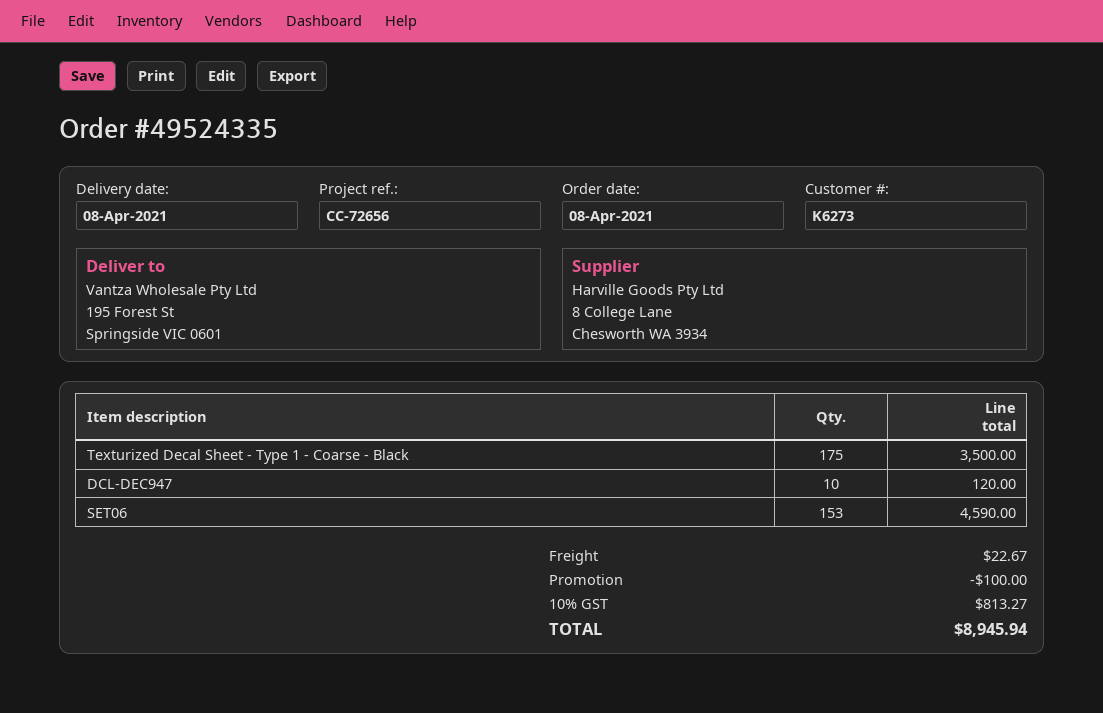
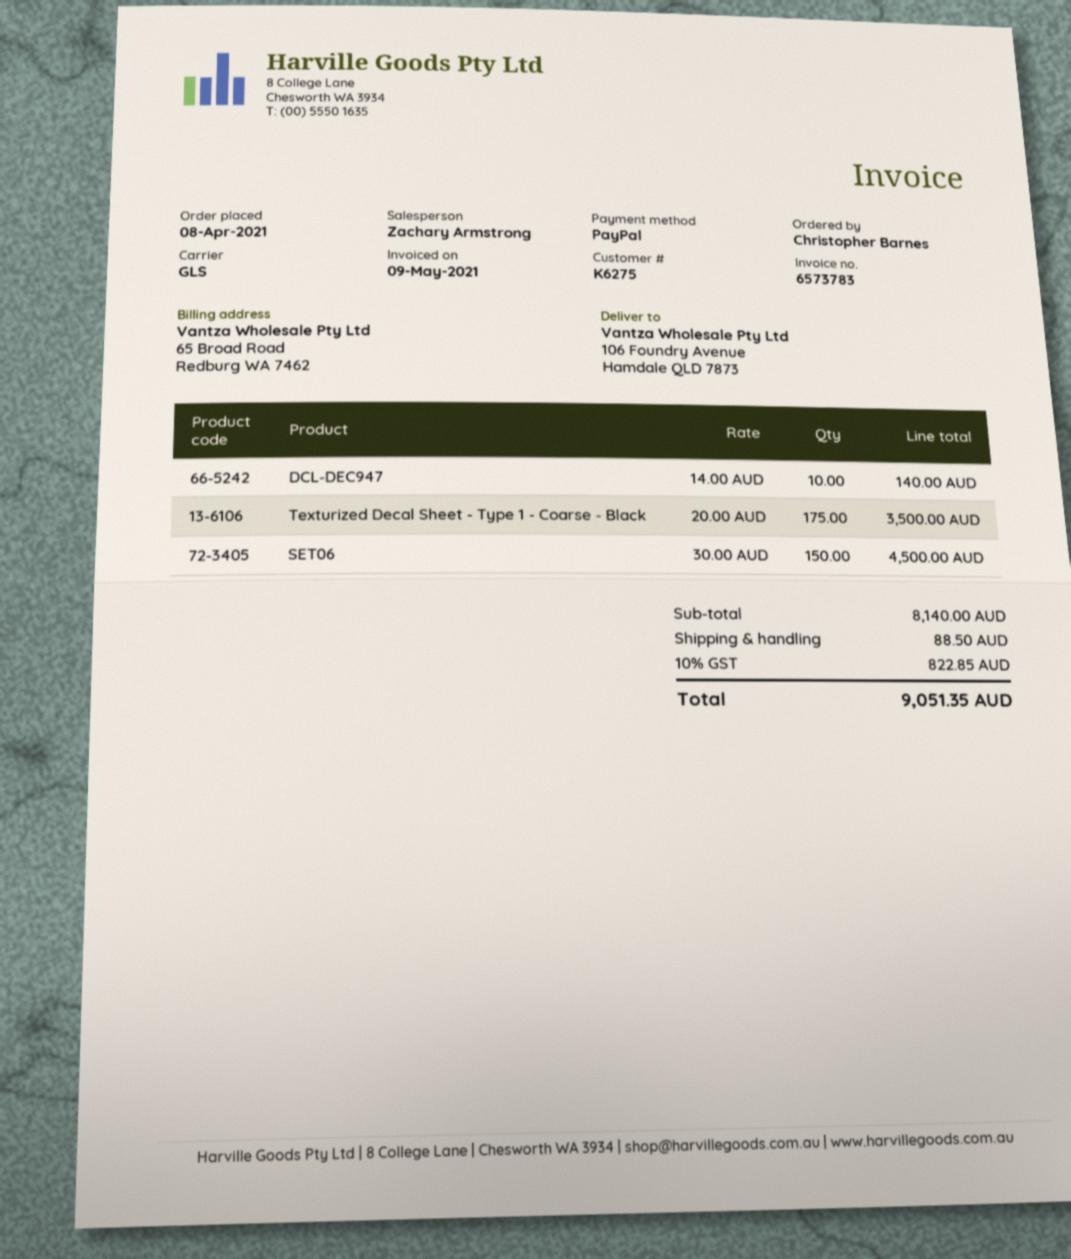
customer number: K6273 -> K6275
ship to: 195 Forest St, Springside VIC 0601 -> 106 Foundry Avenue, Hamdale QLD 7873
DCL-DEC947: 10 for 120.00 -> 10 for 140.00
SET06: 153 for 4590.00 -> 150 for 4500.00
discount: 100.00 -> none
shipping: 22.67 -> 88.50
tax: 10% = 813.27 -> 10% = 822.85
total: 8945.94 -> 9051.35

